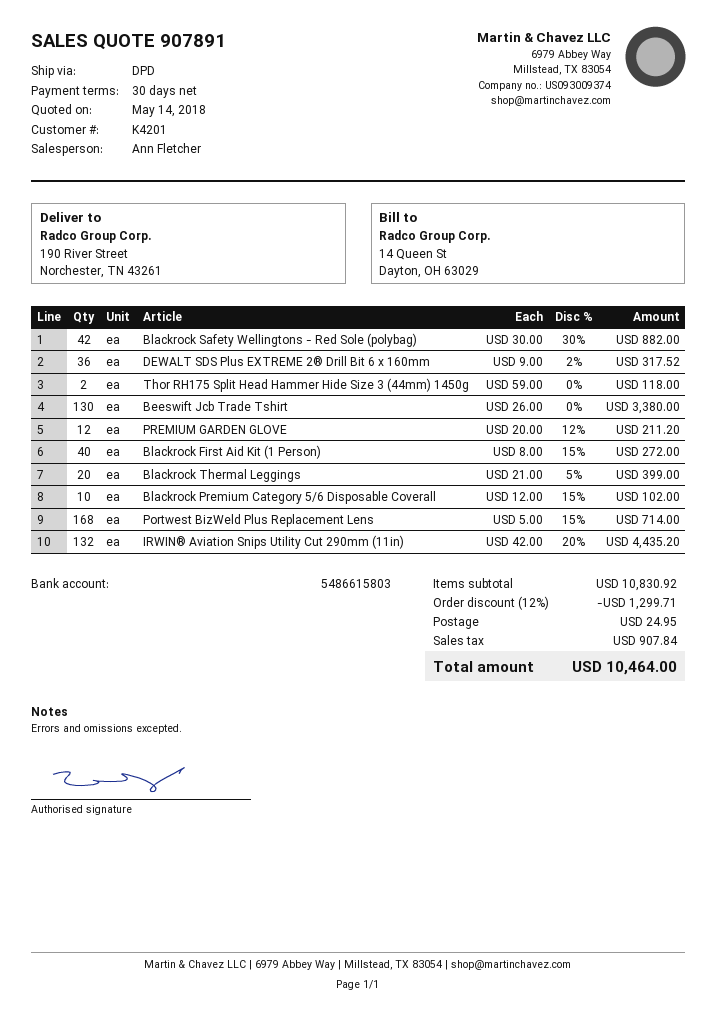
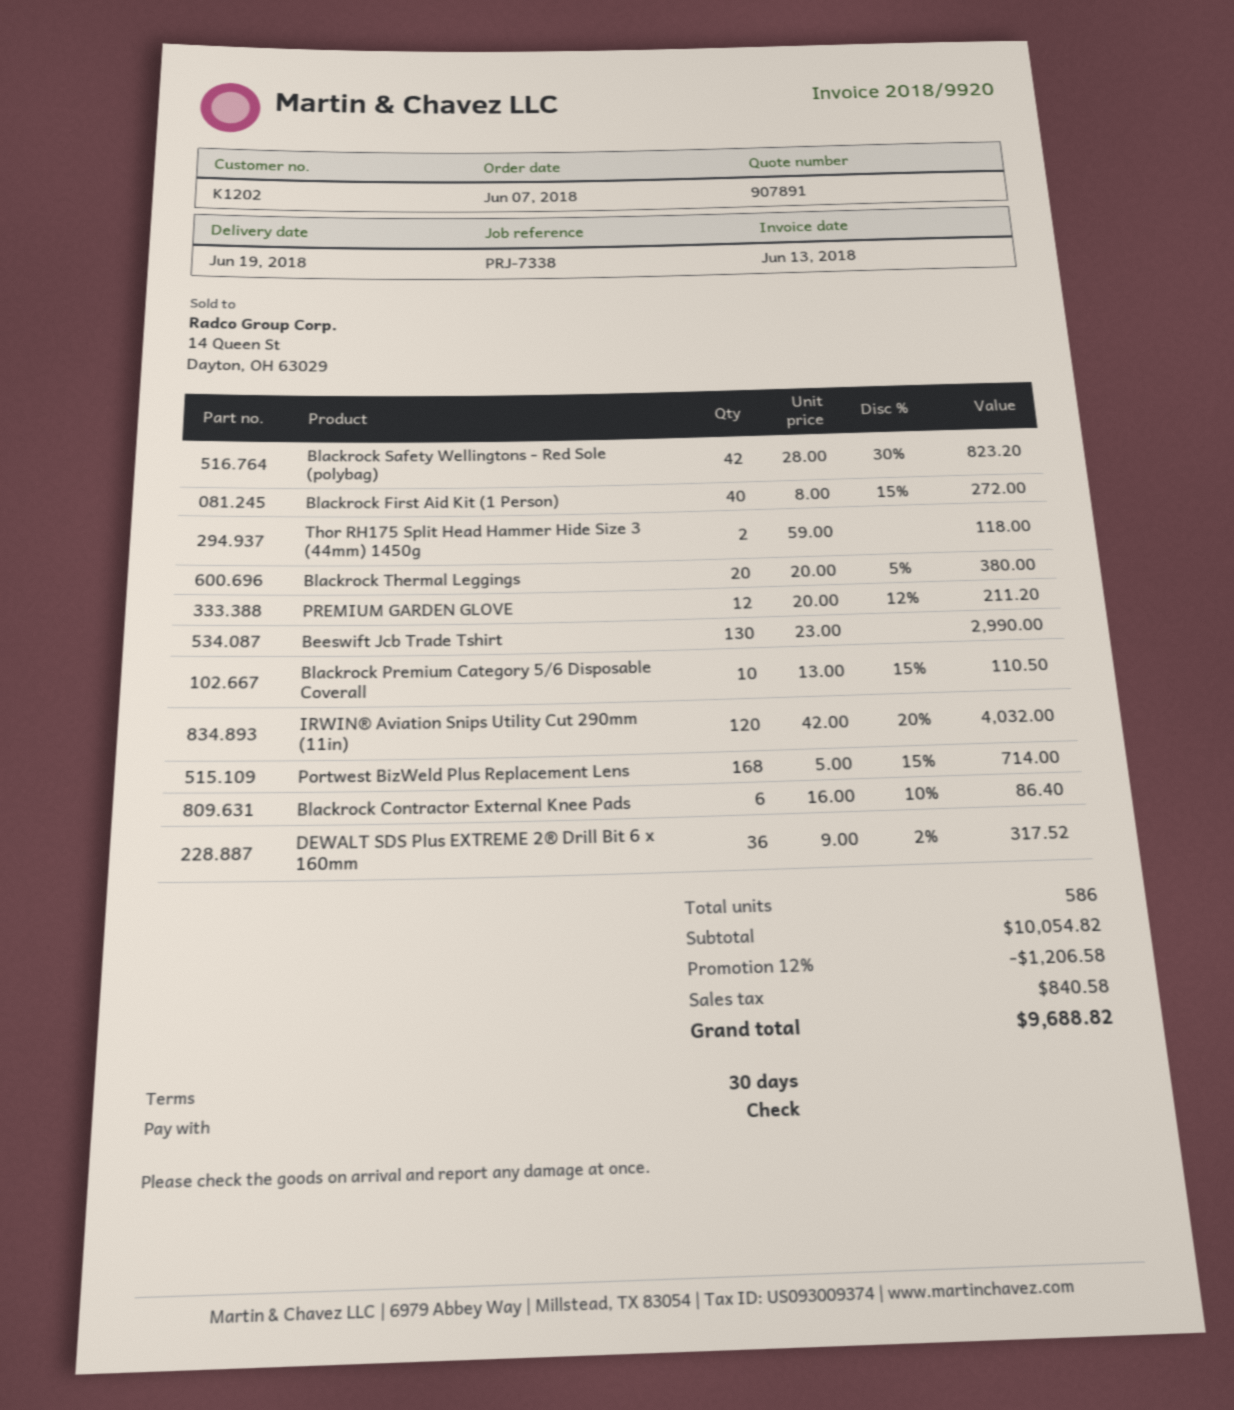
customer number: K4201 -> K1202
Blackrock Safety Wellingtons - Red Sole (polybag): 42 x 30.00 - 30% = 882.00 -> 42 x 28.00 - 30% = 823.20
Beeswift Jcb Trade Tshirt: 130 x 26.00 = 3380.00 -> 130 x 23.00 = 2990.00
Blackrock Thermal Leggings: 20 x 21.00 - 5% = 399.00 -> 20 x 20.00 - 5% = 380.00
Blackrock Premium Category 5/6 Disposable Coverall: 10 x 12.00 - 15% = 102.00 -> 10 x 13.00 - 15% = 110.50
IRWIN® Aviation Snips Utility Cut 290mm (11in): 132 x 42.00 - 20% = 4435.20 -> 120 x 42.00 - 20% = 4032.00
Blackrock Contractor External Knee Pads: none -> 6 x 16.00 - 10% = 86.40
subtotal: 10830.92 -> 10054.82
discount: 12% = 1299.71 -> 12% = 1206.58
shipping: 24.95 -> none
tax: 907.84 -> 840.58
total: 10464.00 -> 9688.82

